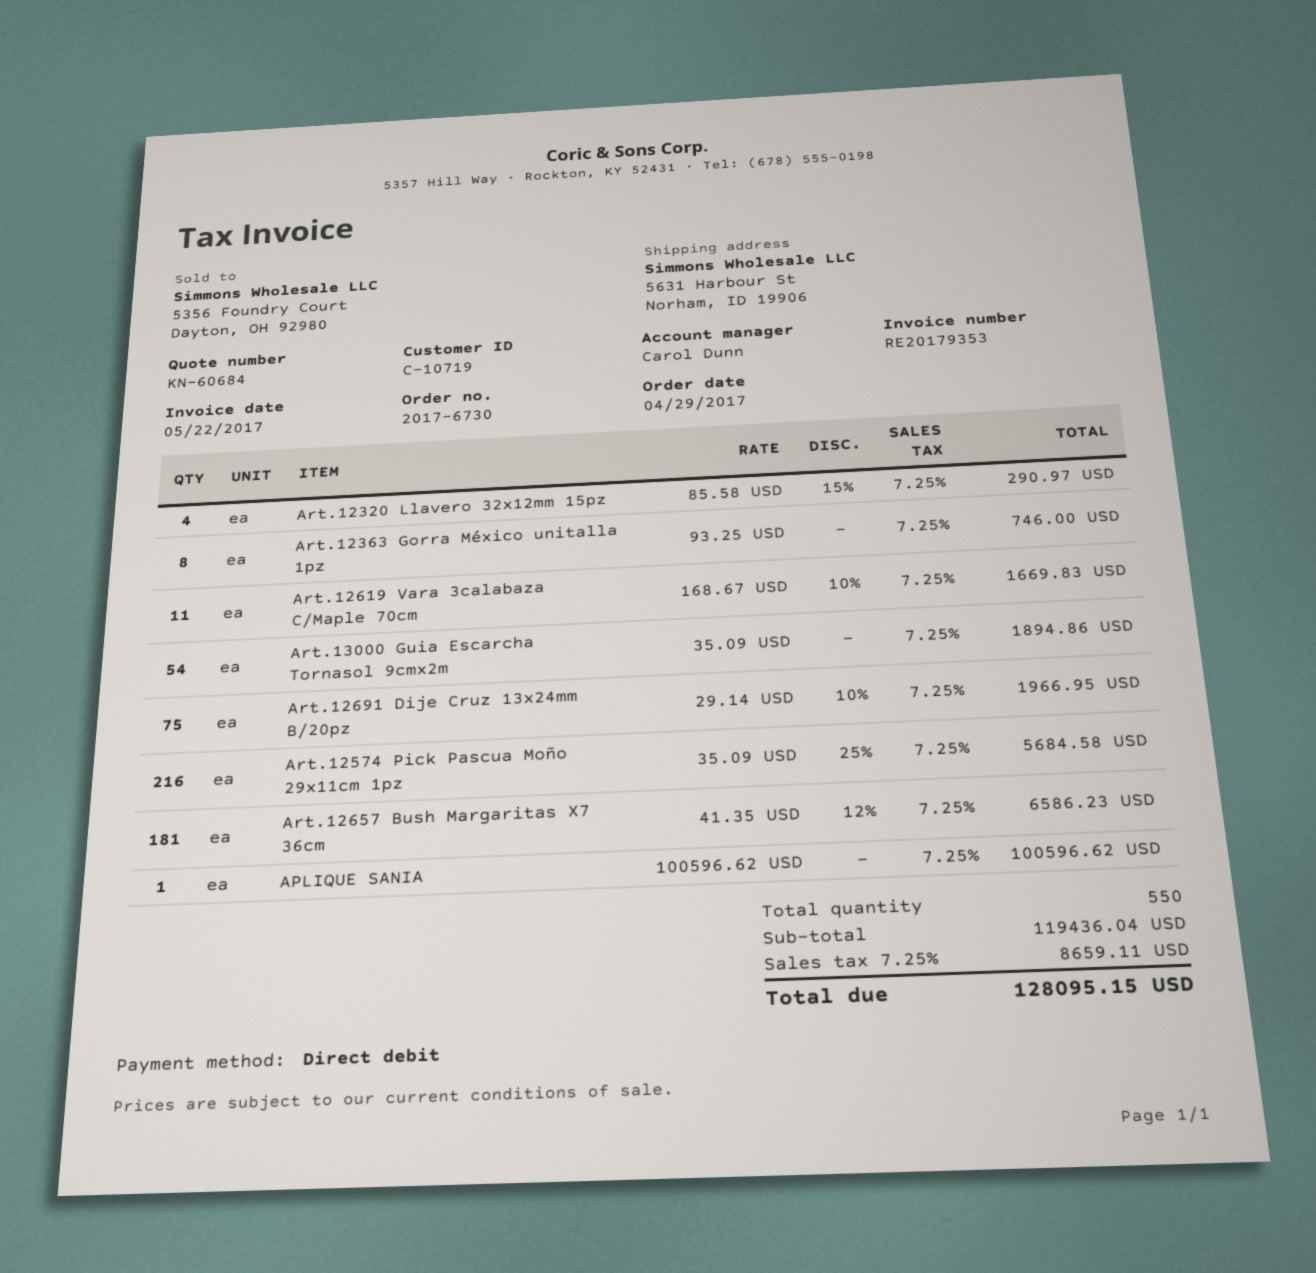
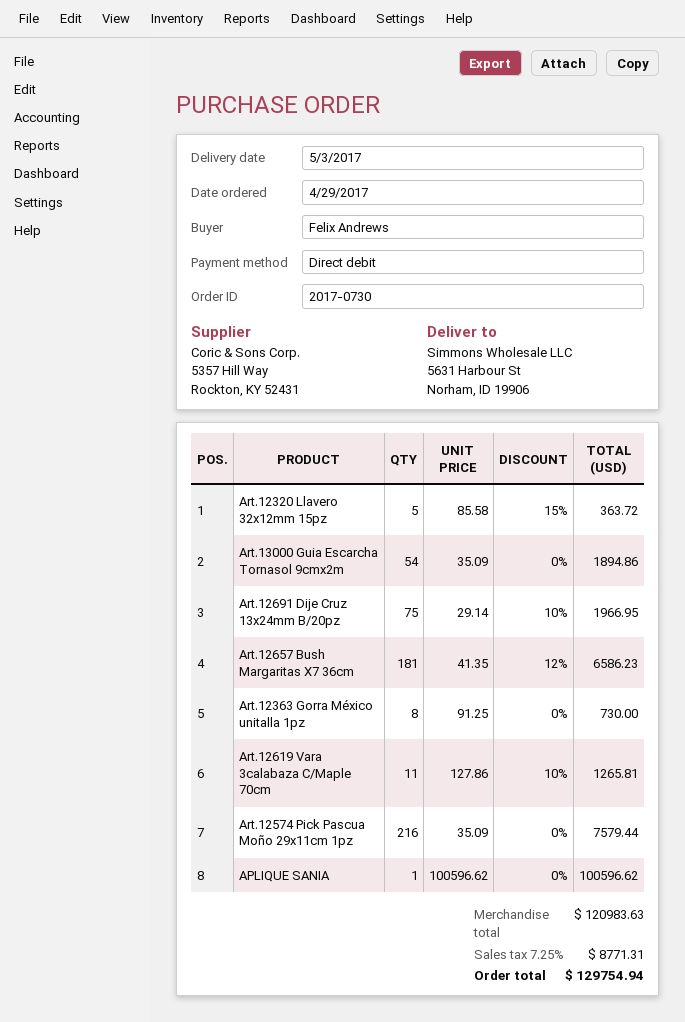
order number: 2017-6730 -> 2017-0730
Art.12320 Llavero 32x12mm 15pz: 4 x 85.58 - 15% = 290.97 -> 5 x 85.58 - 15% = 363.72
Art.12363 Gorra México unitalla 1pz: 8 x 93.25 = 746.00 -> 8 x 91.25 = 730.00
Art.12619 Vara 3calabaza C/Maple 70cm: 11 x 168.67 - 10% = 1669.83 -> 11 x 127.86 - 10% = 1265.81
Art.12574 Pick Pascua Moño 29x11cm 1pz: 216 x 35.09 - 25% = 5684.58 -> 216 x 35.09 = 7579.44
subtotal: 119436.04 -> 120983.63
tax: 7.25% = 8659.11 -> 7.25% = 8771.31
total: 128095.15 -> 129754.94

